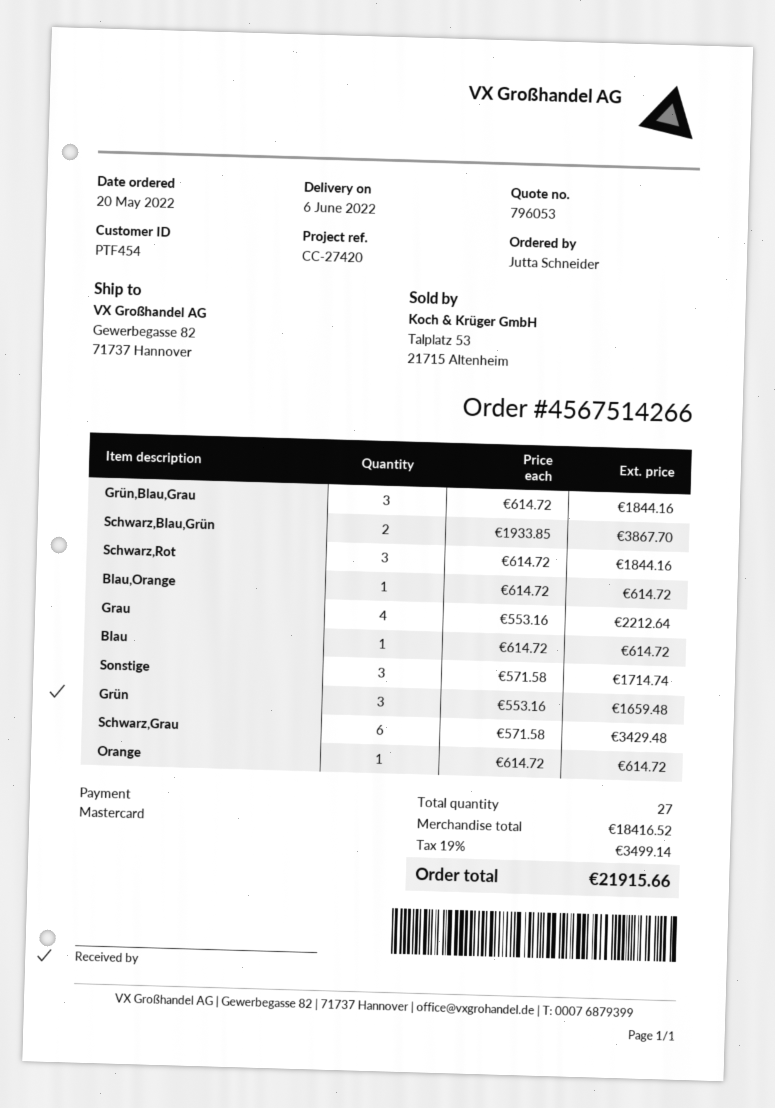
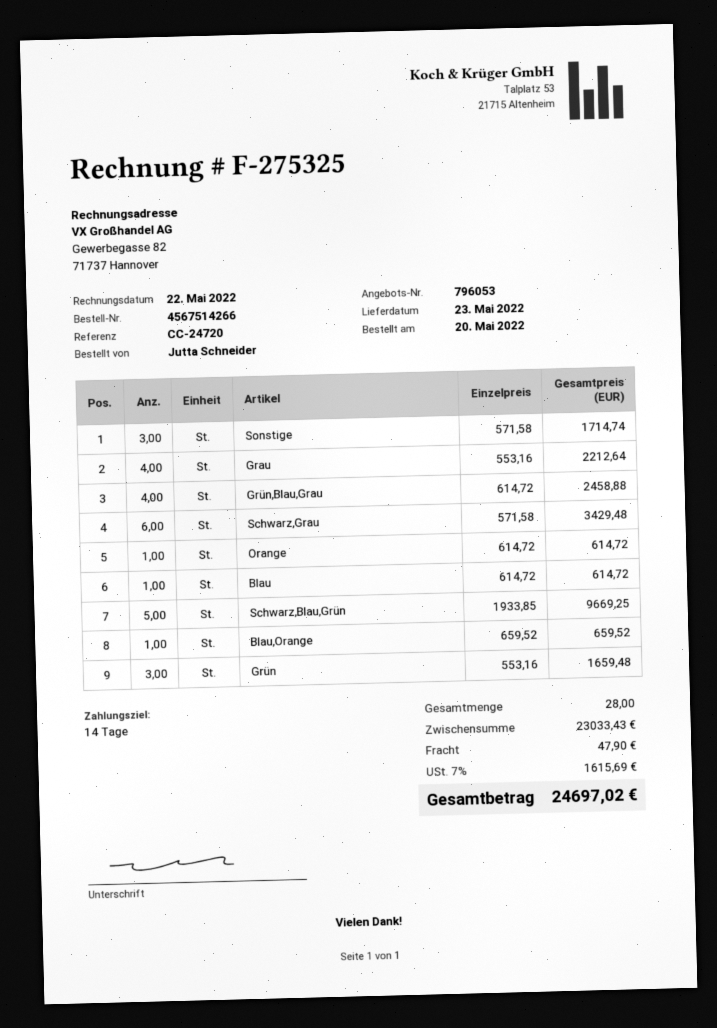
delivery date: 2022-06-06 -> 2022-05-23
reference: CC-27420 -> CC-24720
Grün,Blau,Grau: 3 x 614.72 = 1844.16 -> 4 x 614.72 = 2458.88
Schwarz,Blau,Grün: 2 x 1933.85 = 3867.70 -> 5 x 1933.85 = 9669.25
Schwarz,Rot: 3 x 614.72 = 1844.16 -> none
Blau,Orange: 1 x 614.72 = 614.72 -> 1 x 659.52 = 659.52
total quantity: 27 -> 28
subtotal: 18416.52 -> 23033.43
shipping: none -> 47.90
tax: 19% = 3499.14 -> 7% = 1615.69
total: 21915.66 -> 24697.02

